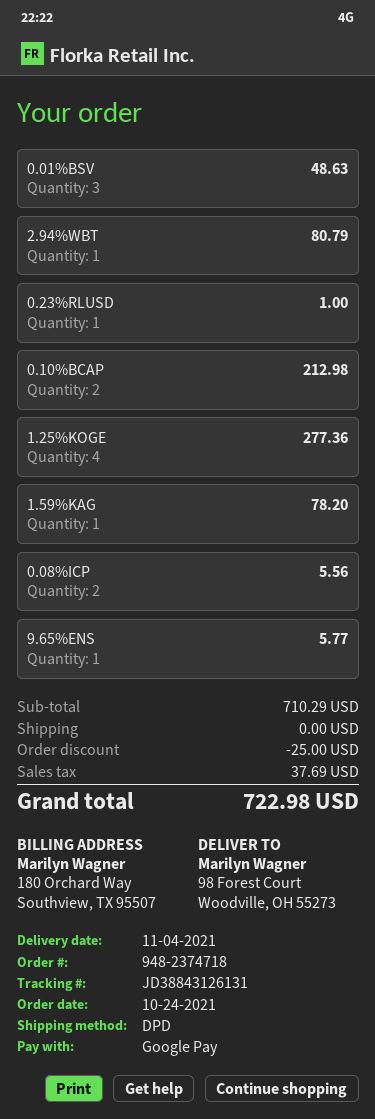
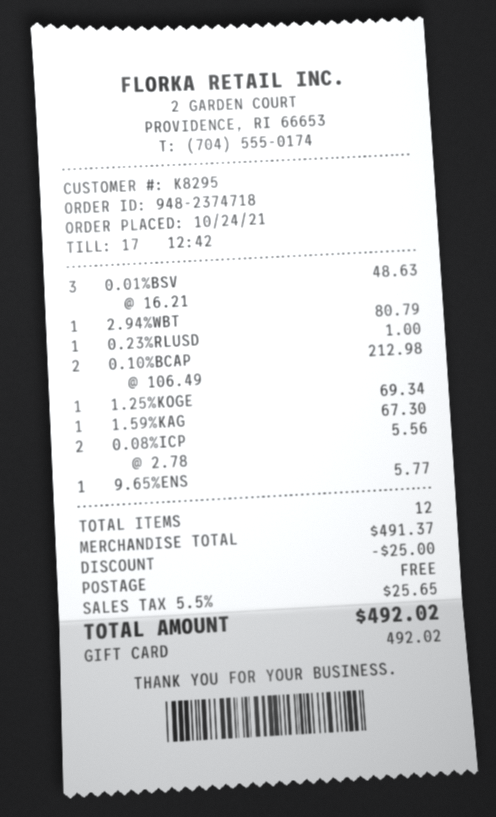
payment method: Google Pay -> gift card
1.25%KOGE: 4 for 277.36 -> 1 for 69.34
1.59%KAG: 1 for 78.20 -> 1 for 67.30
subtotal: 710.29 -> 491.37
tax: 37.69 -> 25.65
total: 722.98 -> 492.02

